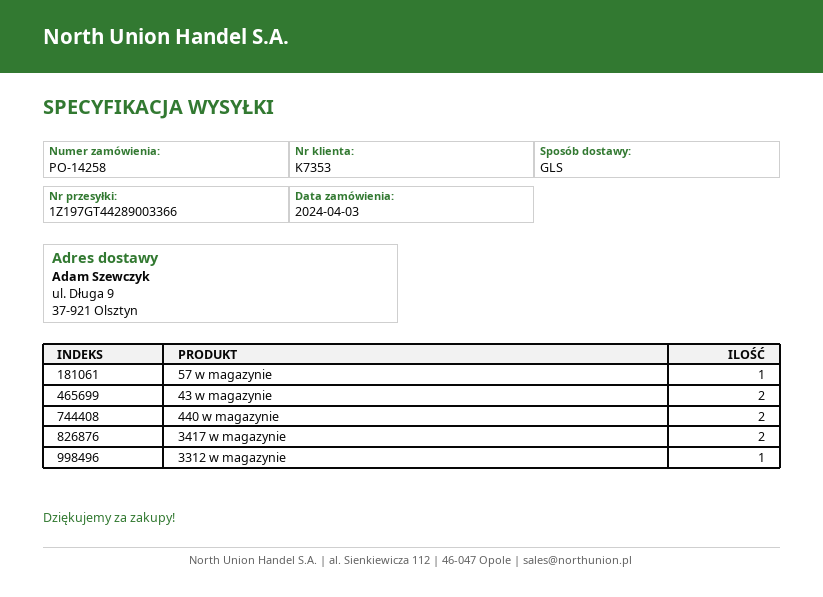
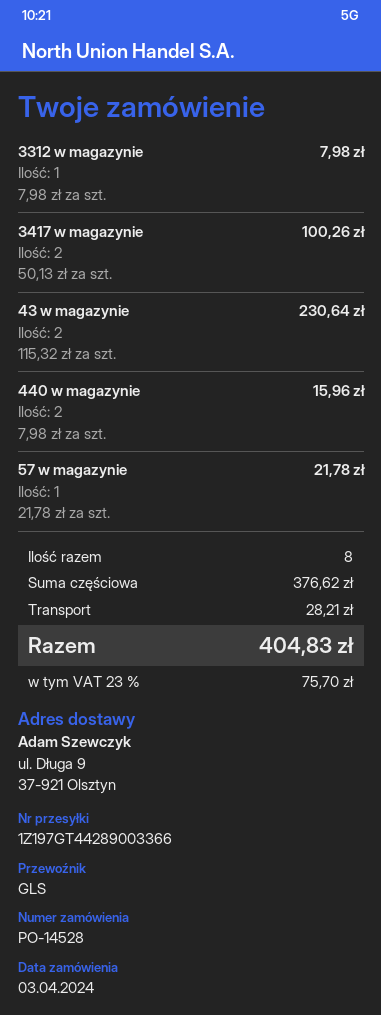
order number: PO-14258 -> PO-14528

